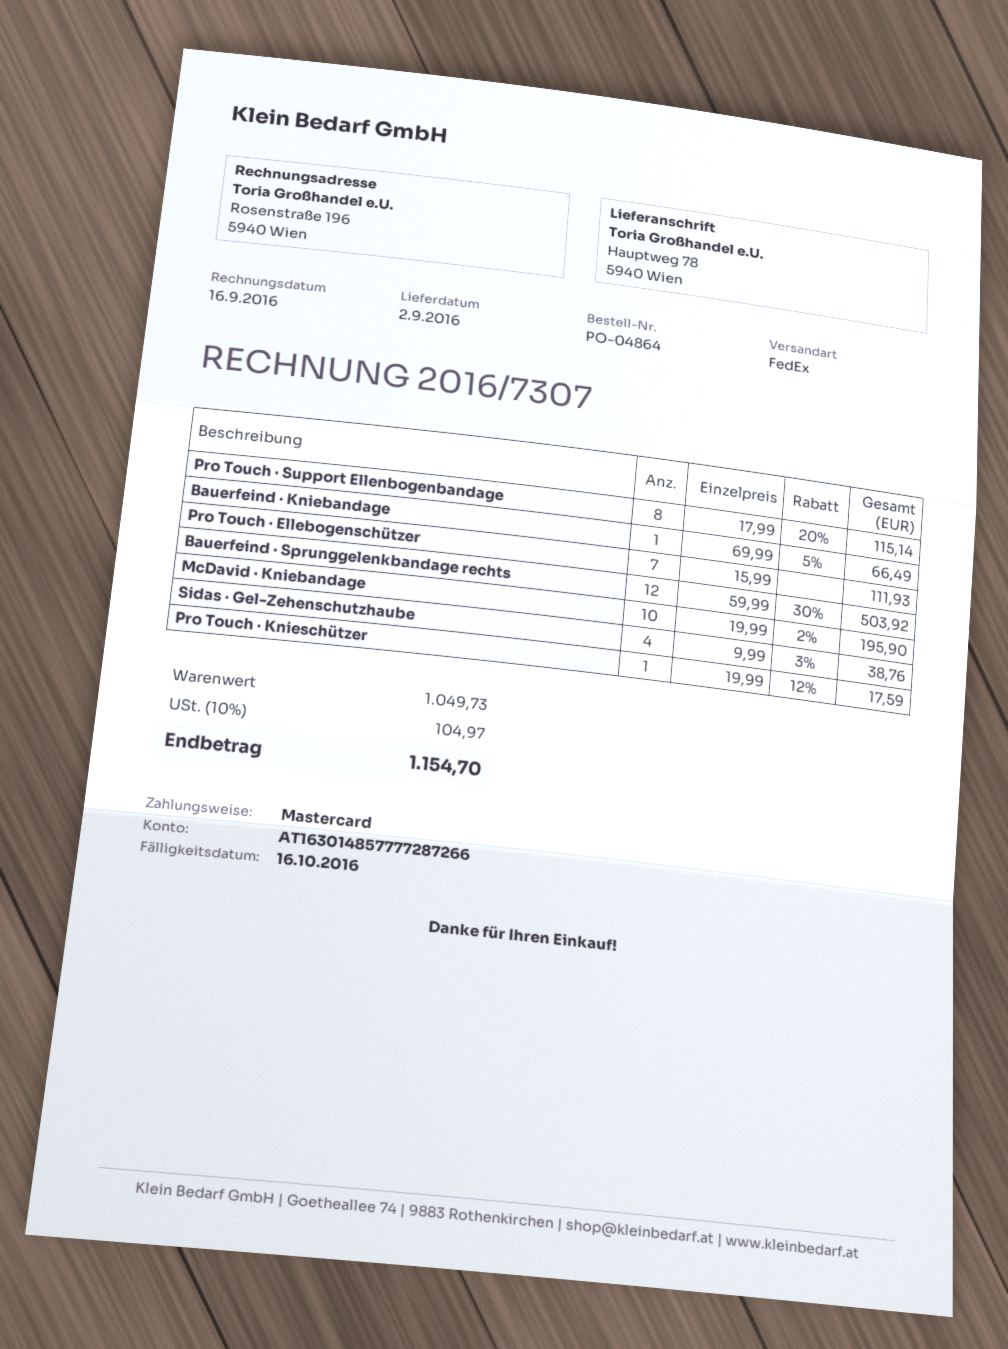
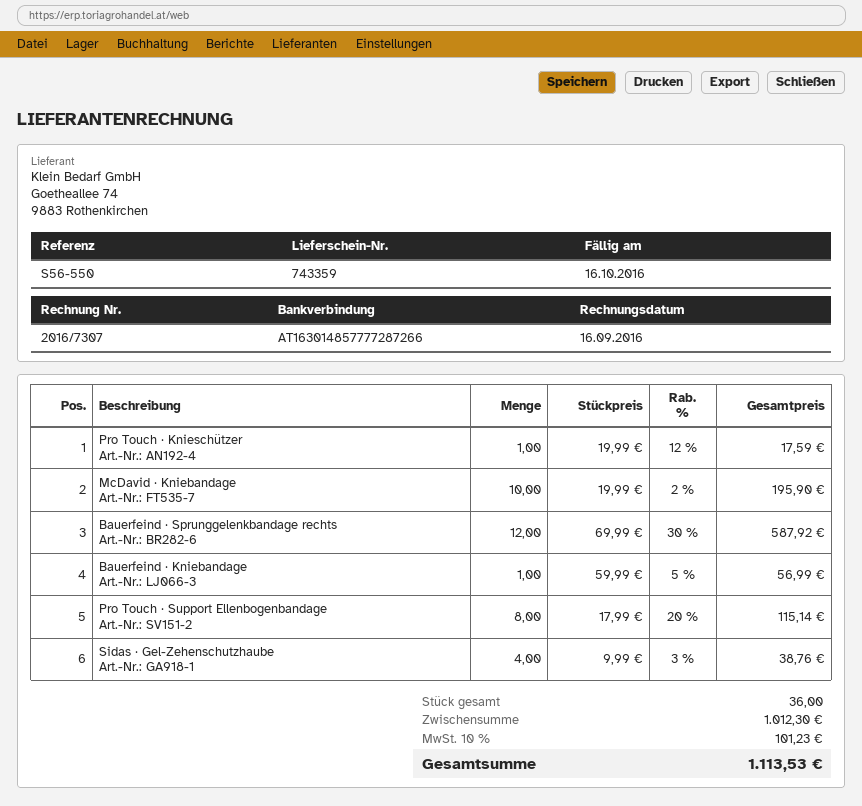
Bauerfeind · Kniebandage: 1 x 69.99 - 5% = 66.49 -> 1 x 59.99 - 5% = 56.99
Pro Touch · Ellebogenschützer: 7 x 15.99 = 111.93 -> none
Bauerfeind · Sprunggelenkbandage rechts: 12 x 59.99 - 30% = 503.92 -> 12 x 69.99 - 30% = 587.92
subtotal: 1049.73 -> 1012.30
tax: 10% = 104.97 -> 10% = 101.23
total: 1154.70 -> 1113.53

